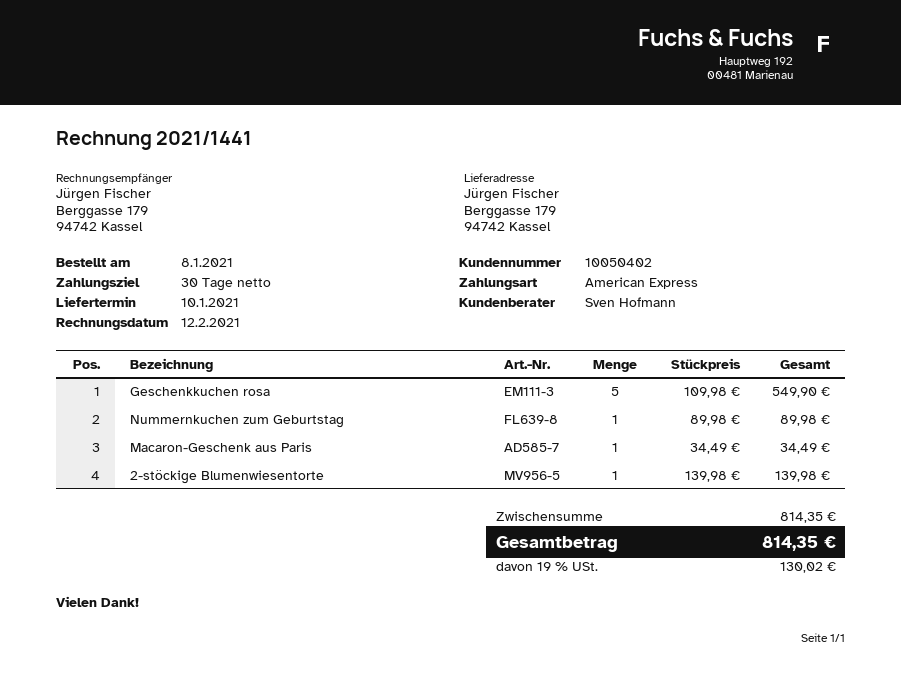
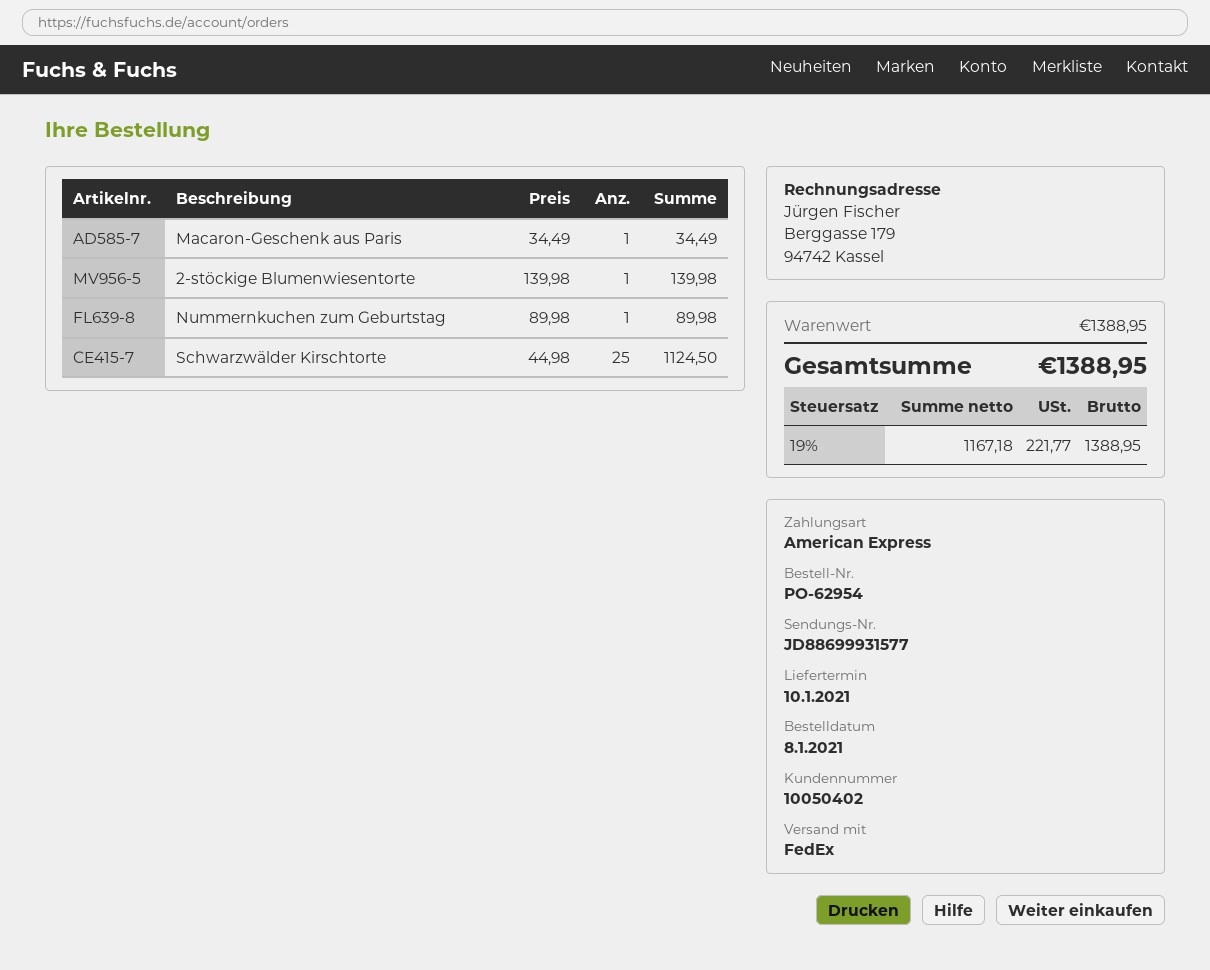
Geschenkkuchen rosa: 5 x 109.98 = 549.90 -> none
Schwarzwälder Kirschtorte: none -> 25 x 44.98 = 1124.50
subtotal: 814.35 -> 1388.95
tax: 19% = 130.02 -> 19% = 221.77
total: 814.35 -> 1388.95

